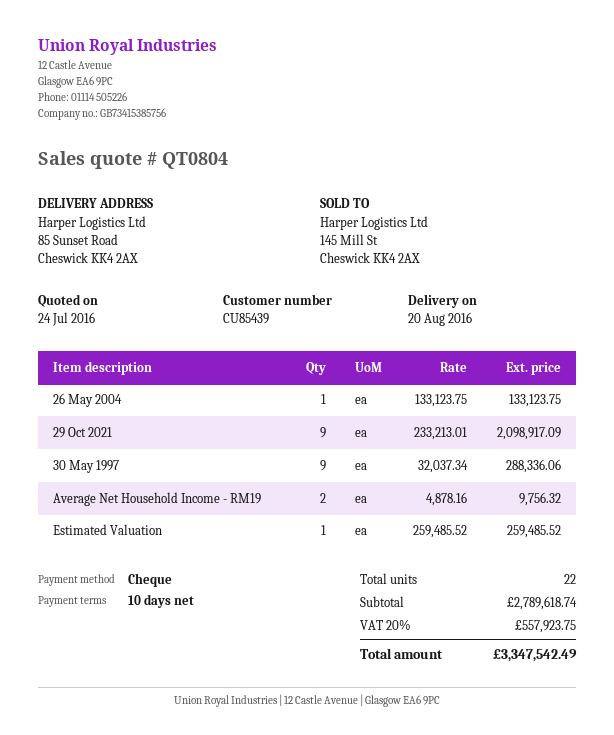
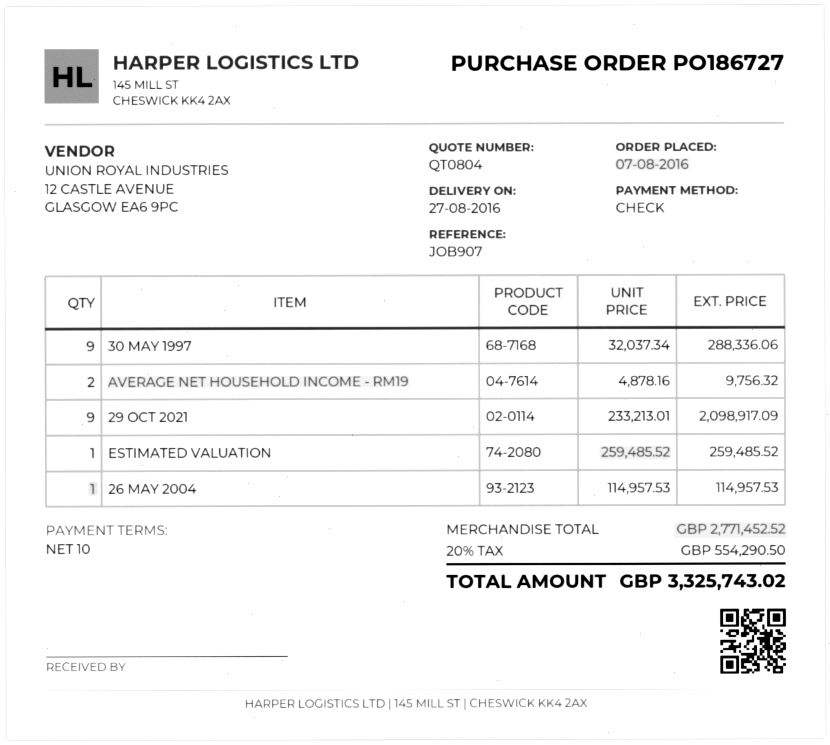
delivery date: 2016-08-20 -> 2016-08-27
26 May 2004: 1 x 133123.75 = 133123.75 -> 1 x 114957.53 = 114957.53
subtotal: 2789618.74 -> 2771452.52
tax: 20% = 557923.75 -> 20% = 554290.50
total: 3347542.49 -> 3325743.02

